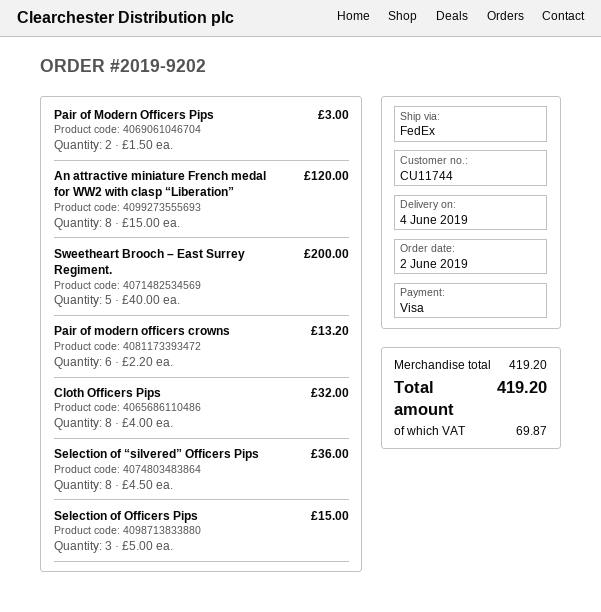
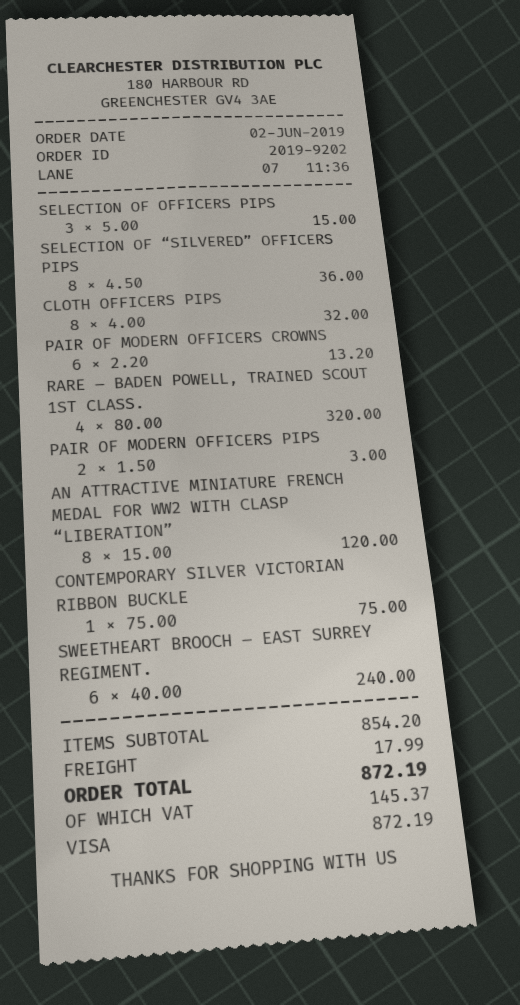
Sweetheart Brooch – East Surrey Regiment.: 5 x 40.00 = 200.00 -> 6 x 40.00 = 240.00
RARE – BADEN POWELL, TRAINED SCOUT 1ST CLASS.: none -> 4 x 80.00 = 320.00
CONTEMPORARY SILVER VICTORIAN RIBBON BUCKLE: none -> 1 x 75.00 = 75.00
subtotal: 419.20 -> 854.20
shipping: none -> 17.99
tax: 69.87 -> 145.37
total: 419.20 -> 872.19

